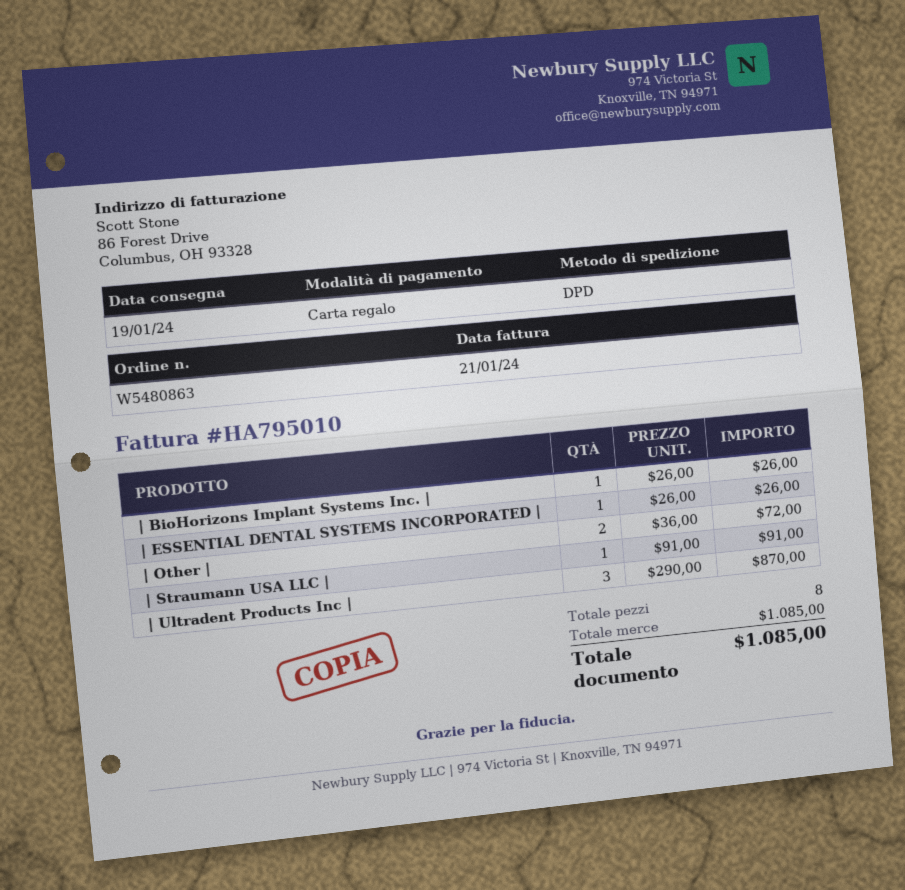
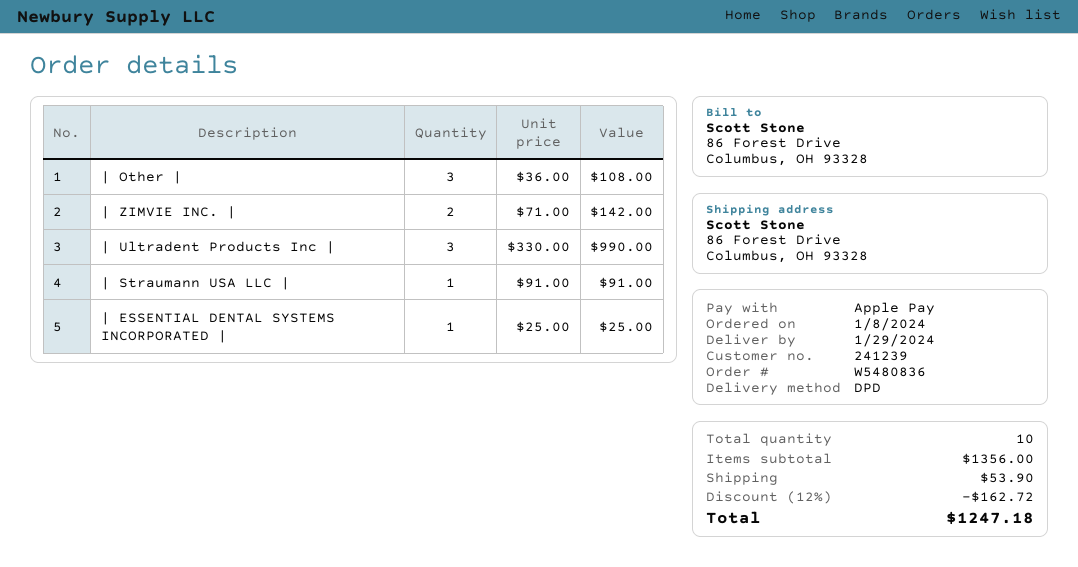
order number: W5480863 -> W5480836
delivery date: 2024-01-19 -> 2024-01-29
payment method: gift card -> Apple Pay
| BioHorizons Implant Systems Inc. |: 1 x 26.00 = 26.00 -> none
| ESSENTIAL DENTAL SYSTEMS INCORPORATED |: 1 x 26.00 = 26.00 -> 1 x 25.00 = 25.00
| Other |: 2 x 36.00 = 72.00 -> 3 x 36.00 = 108.00
| Ultradent Products Inc |: 3 x 290.00 = 870.00 -> 3 x 330.00 = 990.00
| ZIMVIE INC. |: none -> 2 x 71.00 = 142.00
total quantity: 8 -> 10
subtotal: 1085.00 -> 1356.00
discount: none -> 12% = 162.72
shipping: none -> 53.90
total: 1085.00 -> 1247.18

